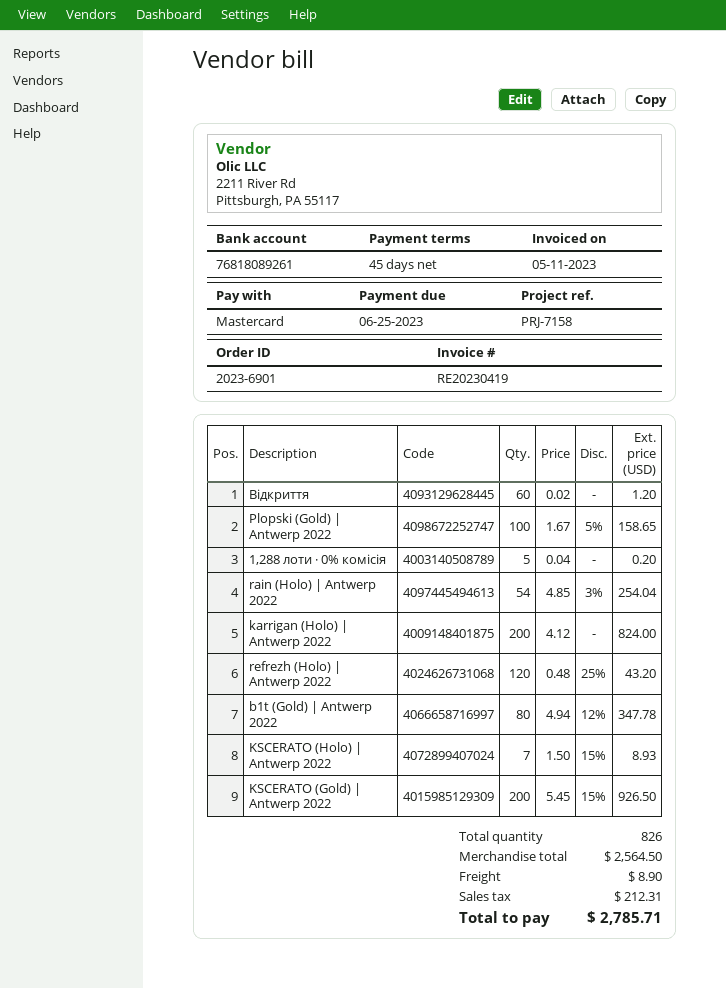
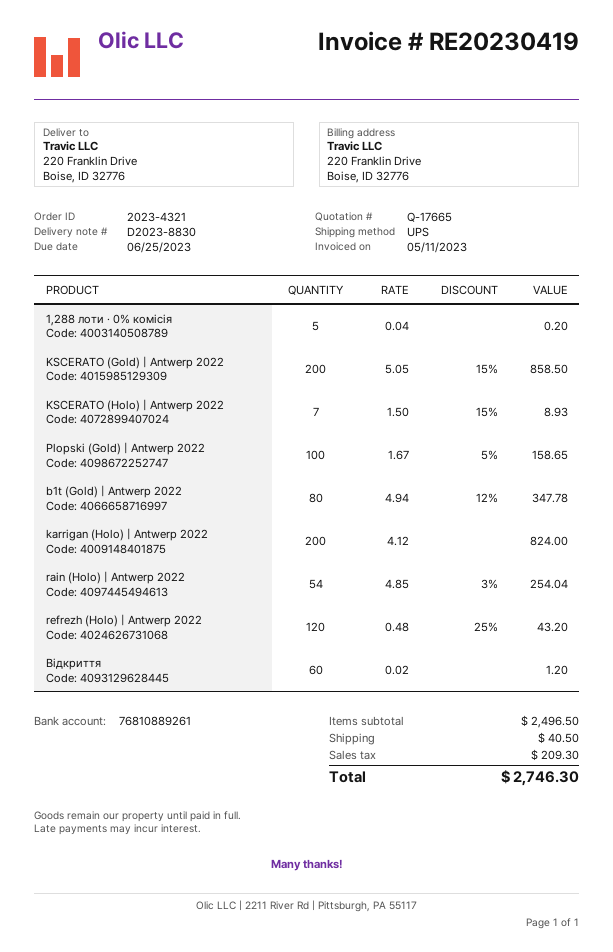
order number: 2023-6901 -> 2023-4321
bank account: 76818089261 -> 76810889261
KSCERATO (Gold) | Antwerp 2022: 200 x 5.45 - 15% = 926.50 -> 200 x 5.05 - 15% = 858.50
subtotal: 2564.50 -> 2496.50
shipping: 8.90 -> 40.50
tax: 212.31 -> 209.30
total: 2785.71 -> 2746.30

